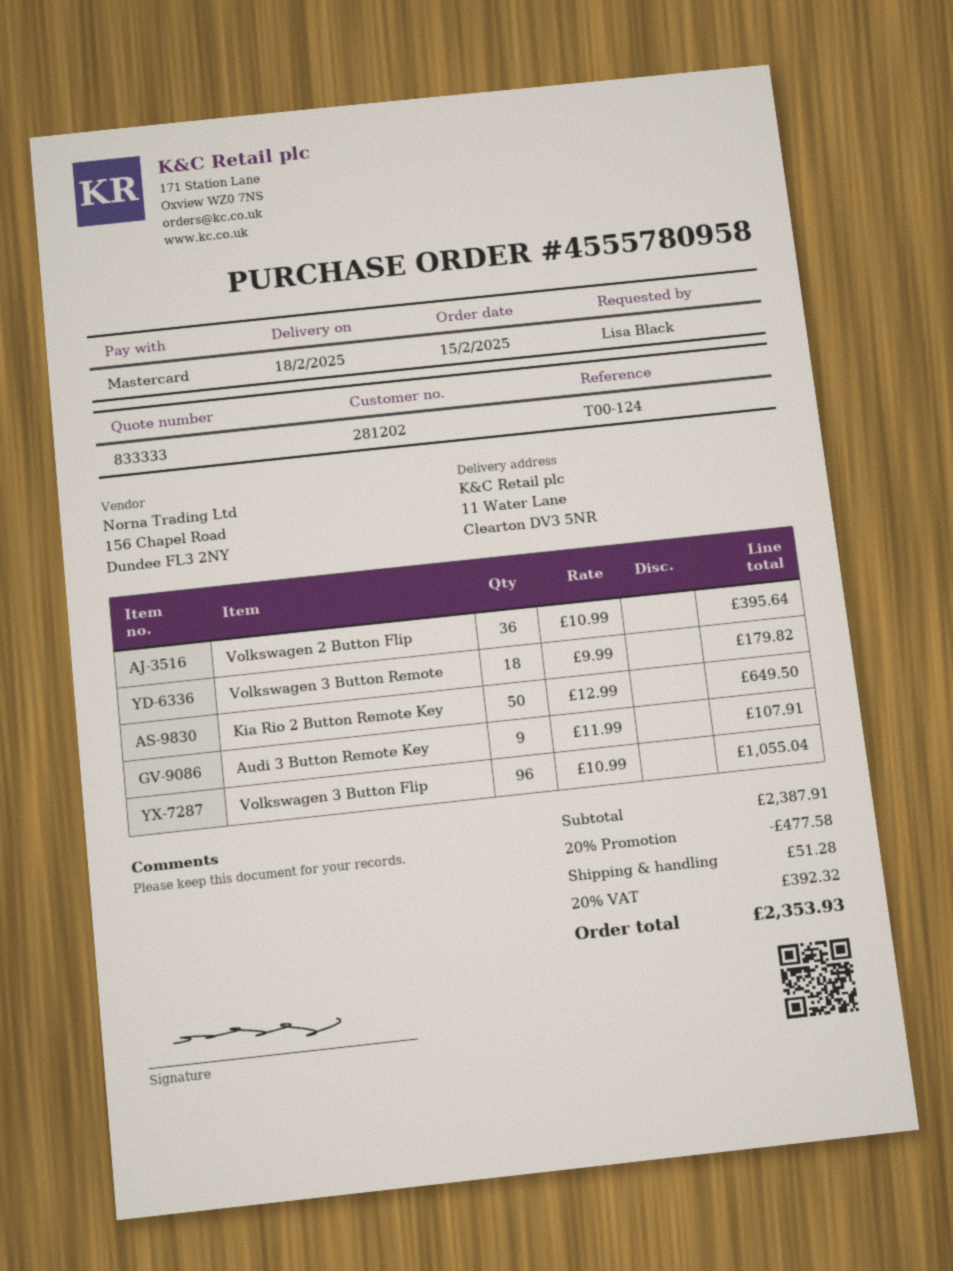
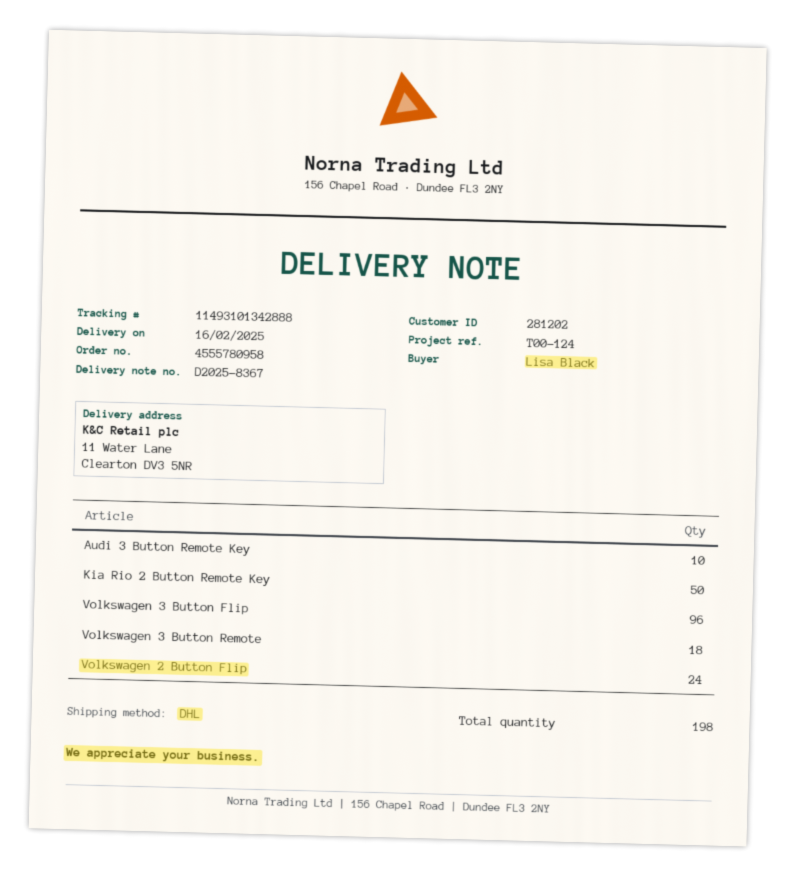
delivery date: 2025-02-18 -> 2025-02-16
Volkswagen 2 Button Flip: 36 -> 24
Audi 3 Button Remote Key: 9 -> 10

